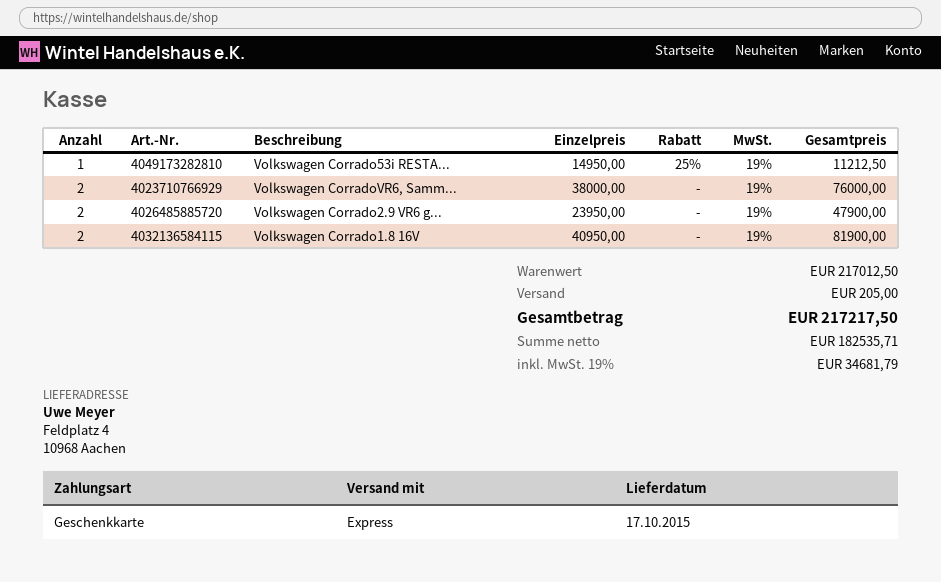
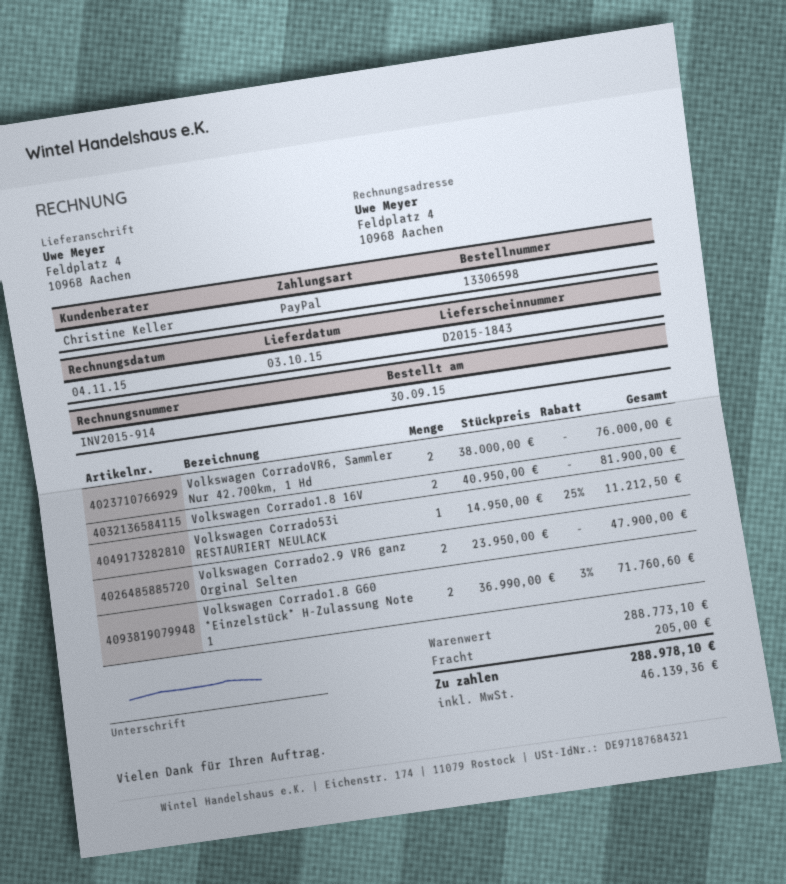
delivery date: 2015-10-17 -> 2015-10-03
payment method: gift card -> PayPal
Volkswagen Corrado1.8 G60 *Einzelstück* H-Zulassung Note 1: none -> 2 x 36990.00 - 3% = 71760.60
subtotal: 217012.50 -> 288773.10
tax: 34681.79 -> 46139.36
total: 217217.50 -> 288978.10

